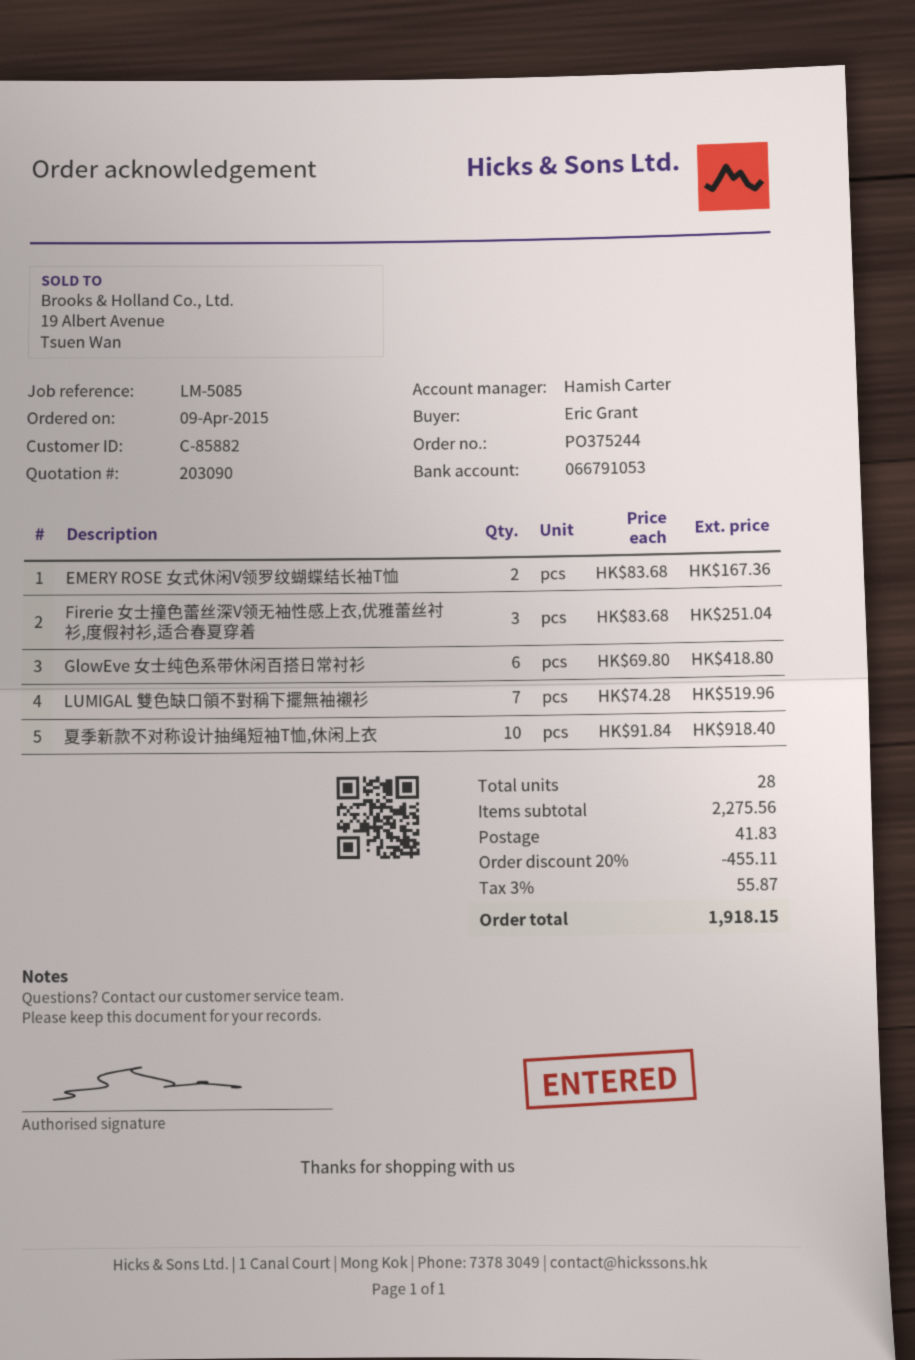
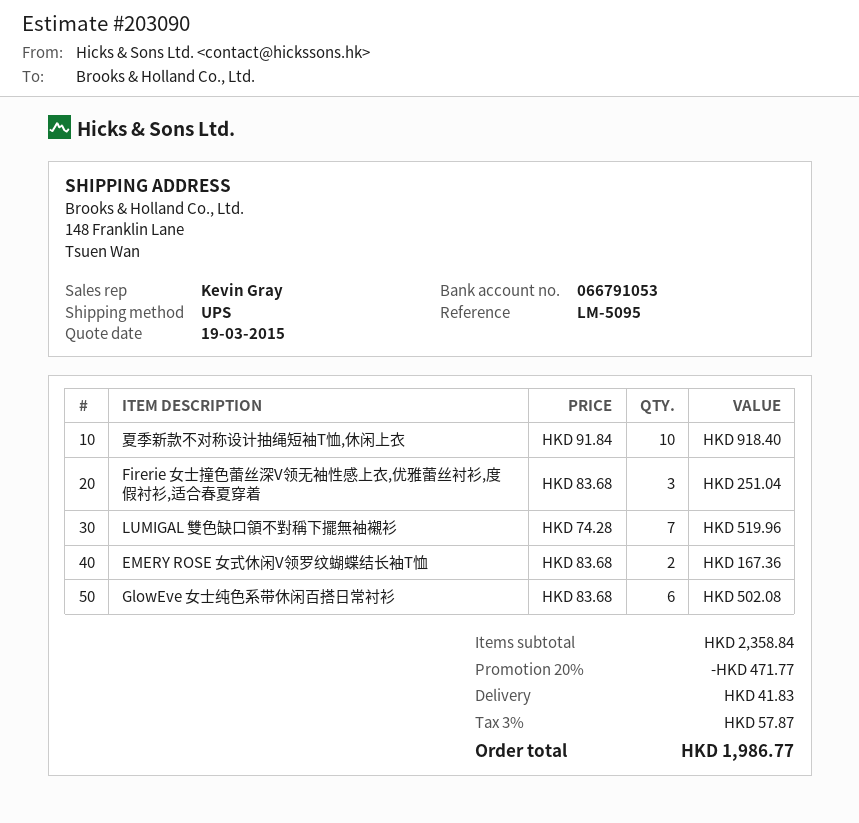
reference: LM-5085 -> LM-5095
sales rep: Hamish Carter -> Kevin Gray
GlowEve 女士纯色系带休闲百搭日常衬衫: 6 x 69.80 = 418.80 -> 6 x 83.68 = 502.08
subtotal: 2275.56 -> 2358.84
discount: 20% = 455.11 -> 20% = 471.77
tax: 3% = 55.87 -> 3% = 57.87
total: 1918.15 -> 1986.77

